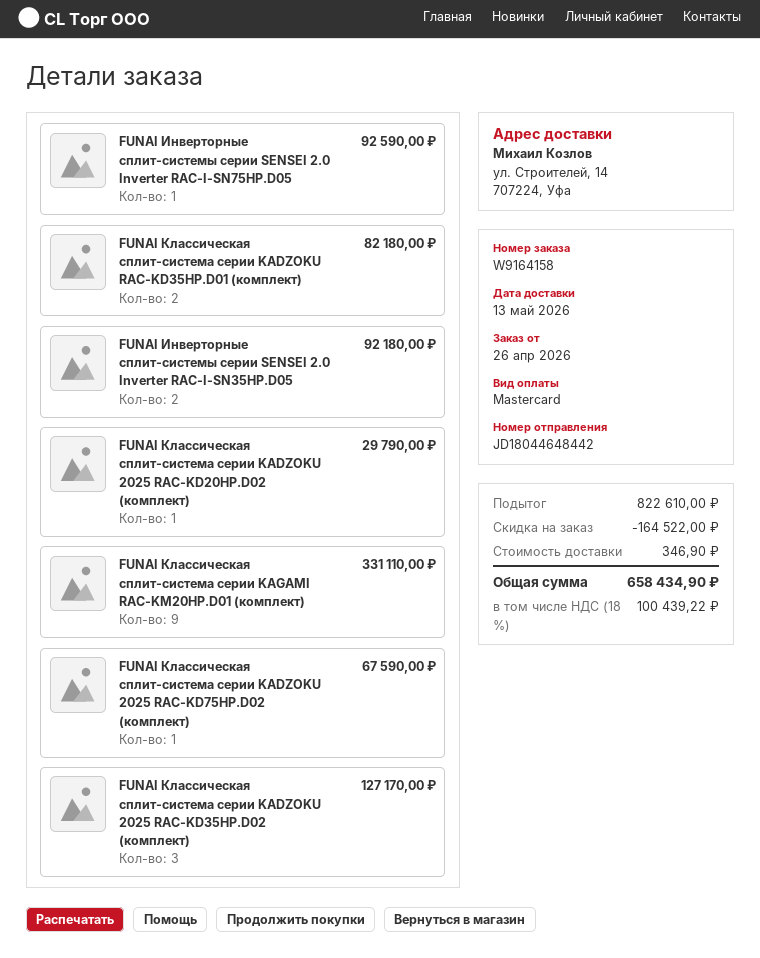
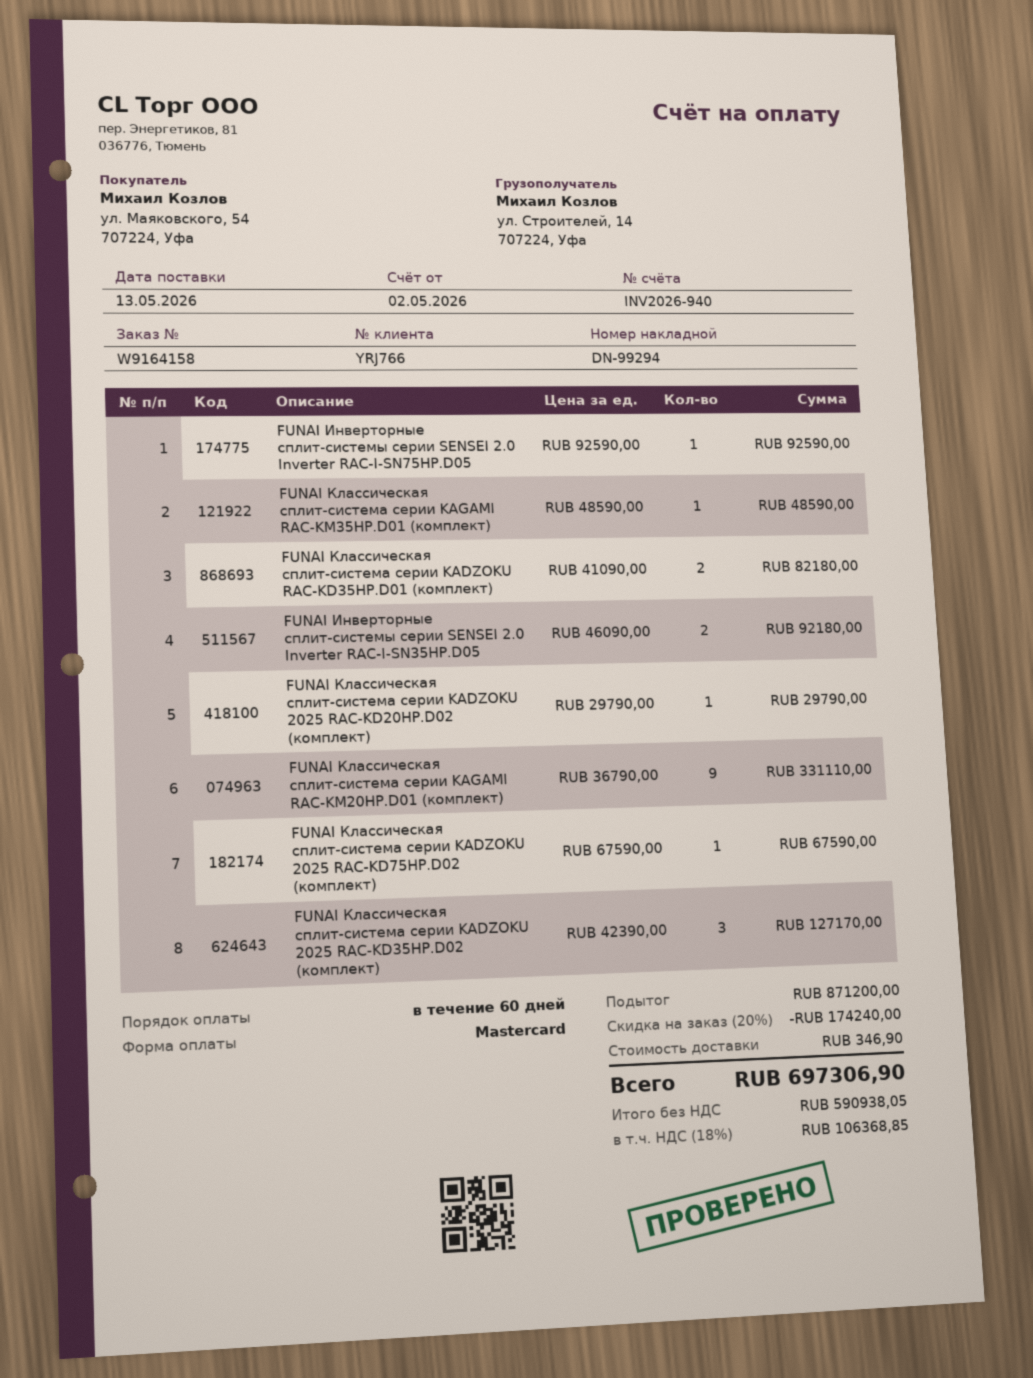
FUNAI Классическая сплит-система серии KAGAMI RAC-KM35HP.D01 (комплект): none -> 1 for 48590.00
subtotal: 822610.00 -> 871200.00
discount: 164522.00 -> 174240.00
tax: 18% = 100439.22 -> 18% = 106368.85
total: 658434.90 -> 697306.90

